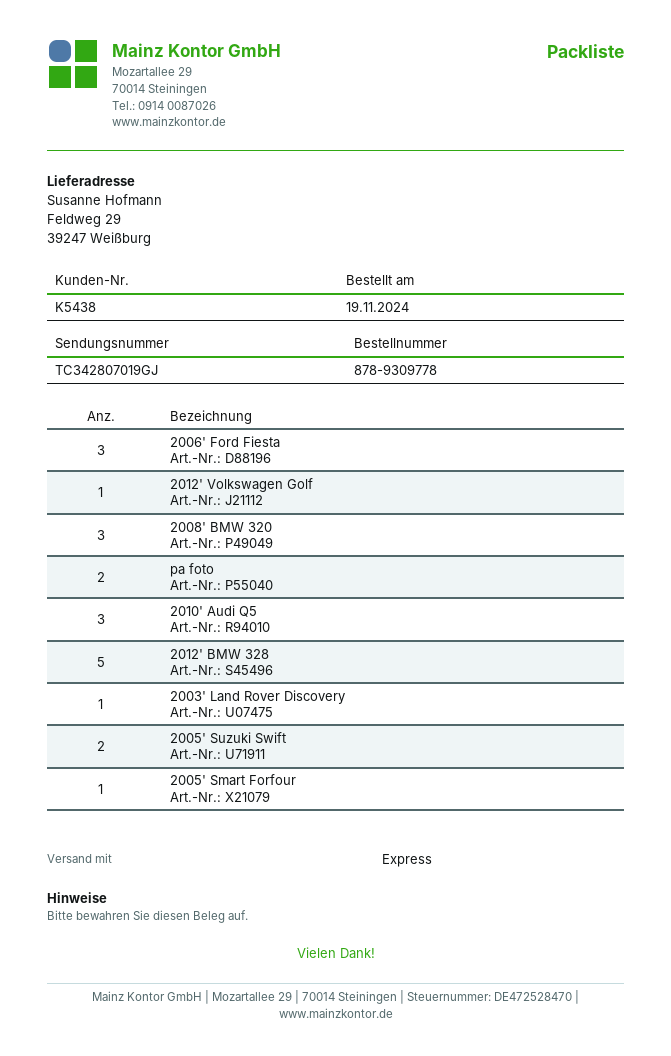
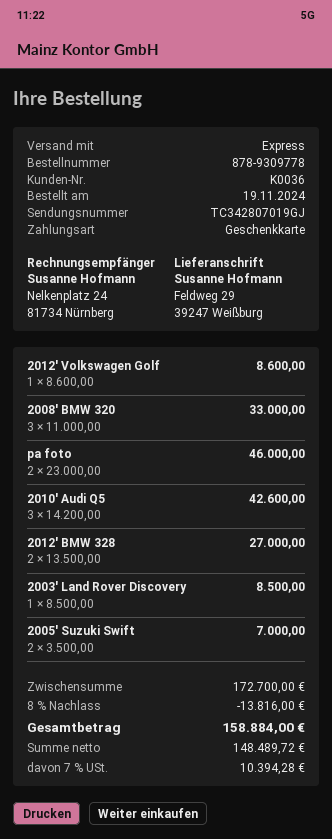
customer number: K5438 -> K0036
2006' Ford Fiesta: 3 -> none
2012' BMW 328: 5 -> 2
2005' Smart Forfour: 1 -> none

